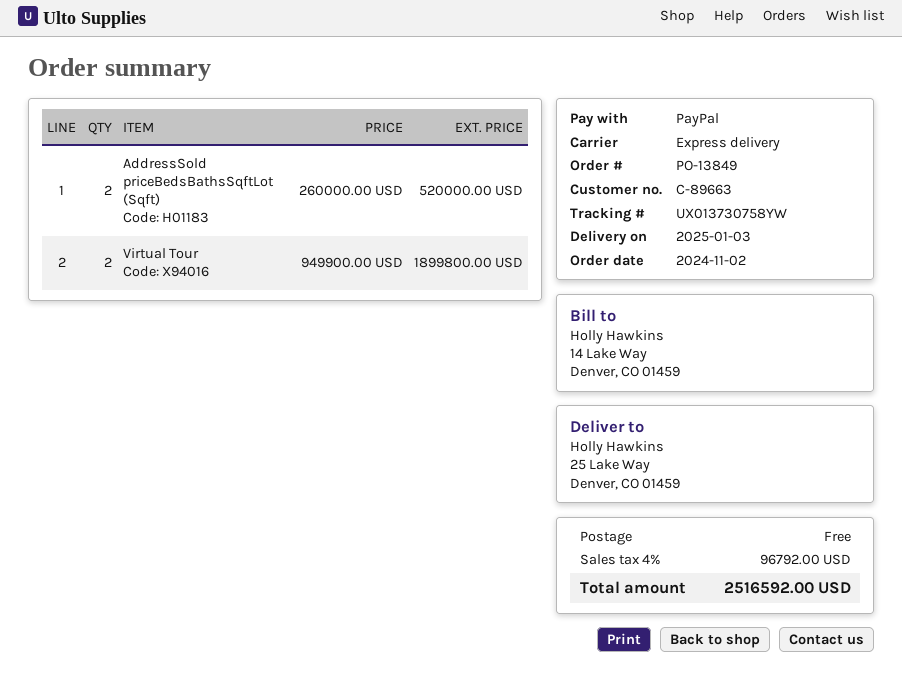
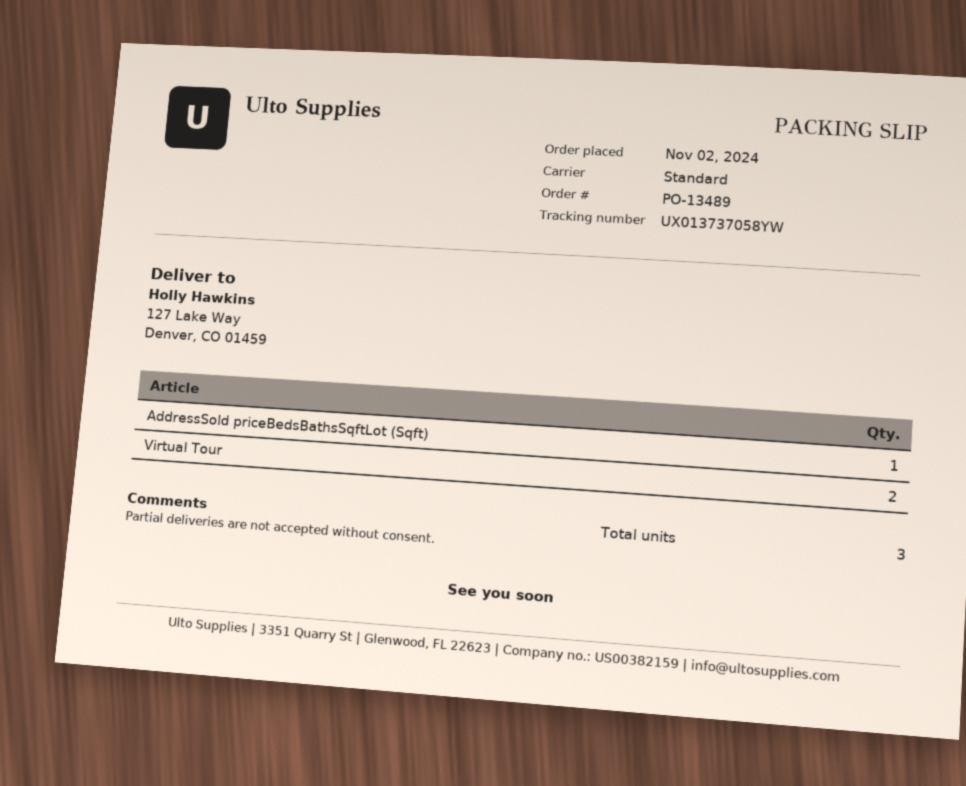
order number: PO-13849 -> PO-13489
shipping method: express -> standard
tracking number: UX013730758YW -> UX013737058YW
ship to: 25 Lake Way, Denver, CO 01459 -> 127 Lake Way, Denver, CO 01459
AddressSold priceBedsBathsSqftLot (Sqft): 2 -> 1

